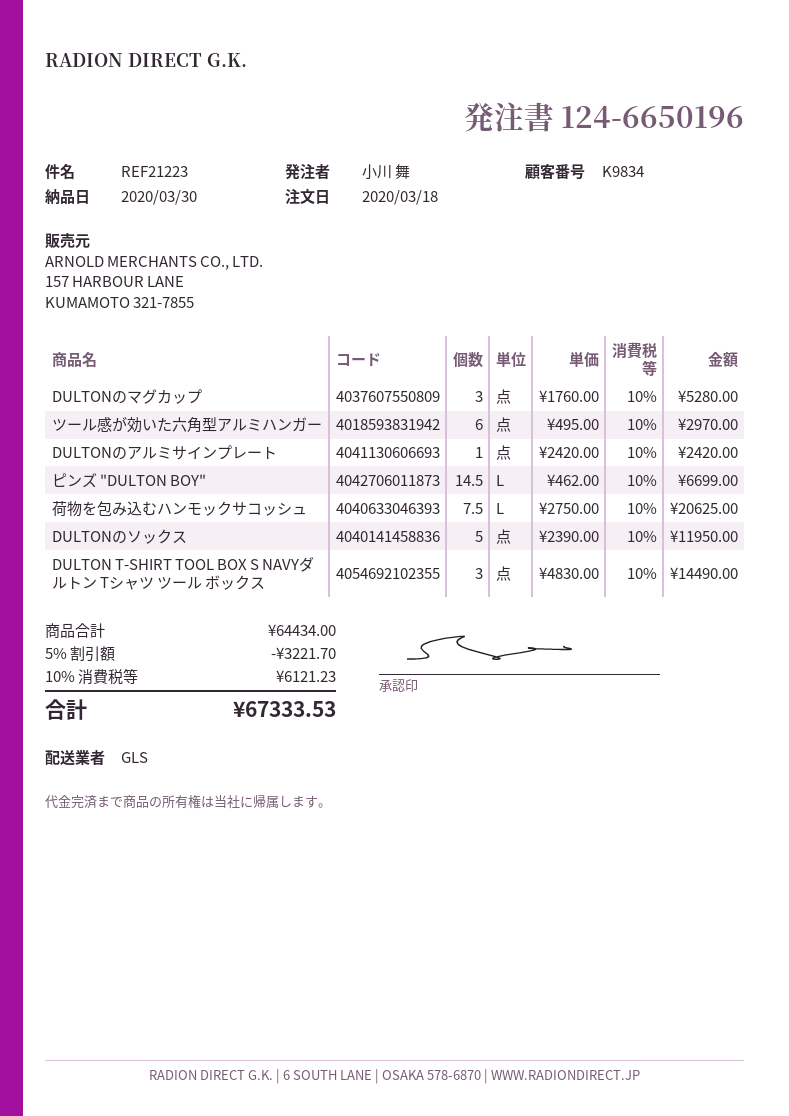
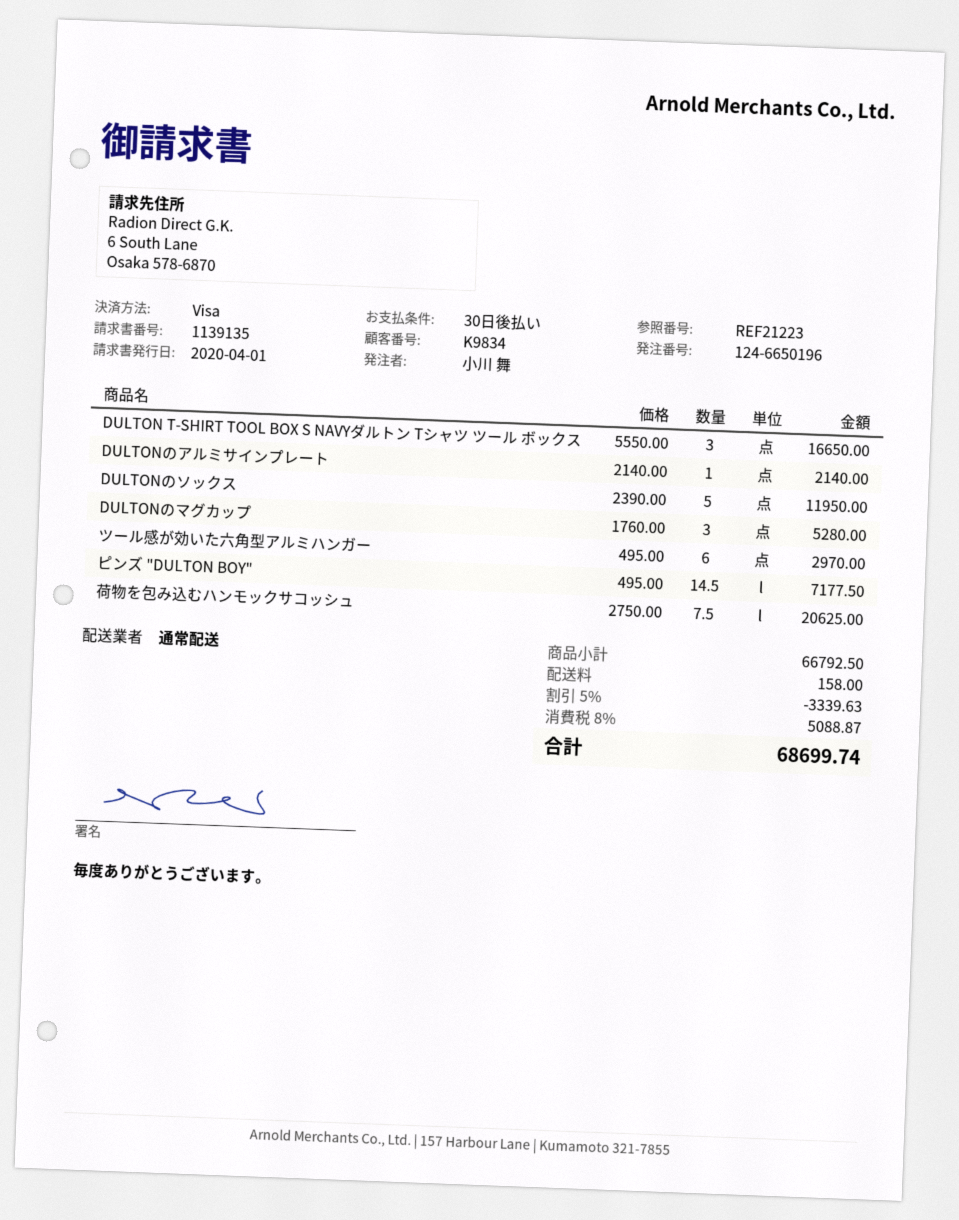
shipping method: GLS -> standard
DULTONのアルミサインプレート: 1 x 2420.00 = 2420.00 -> 1 x 2140.00 = 2140.00
ピンズ "DULTON BOY": 14.5 x 462.00 = 6699.00 -> 14.5 x 495.00 = 7177.50
DULTON T-SHIRT TOOL BOX S NAVYダルトン Tシャツ ツール ボックス: 3 x 4830.00 = 14490.00 -> 3 x 5550.00 = 16650.00
subtotal: 64434.00 -> 66792.50
discount: 5% = 3221.70 -> 5% = 3339.63
shipping: none -> 158.00
tax: 10% = 6121.23 -> 8% = 5088.87
total: 67333.53 -> 68699.74

